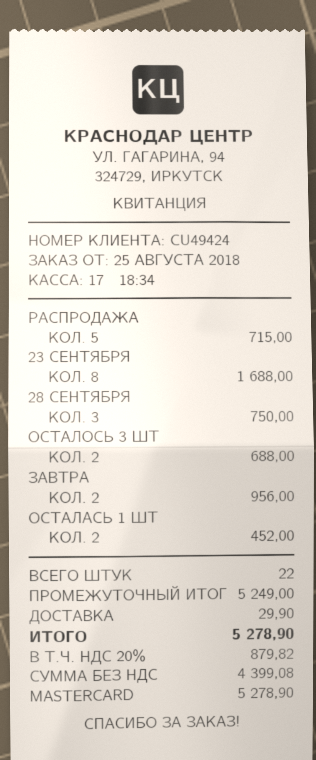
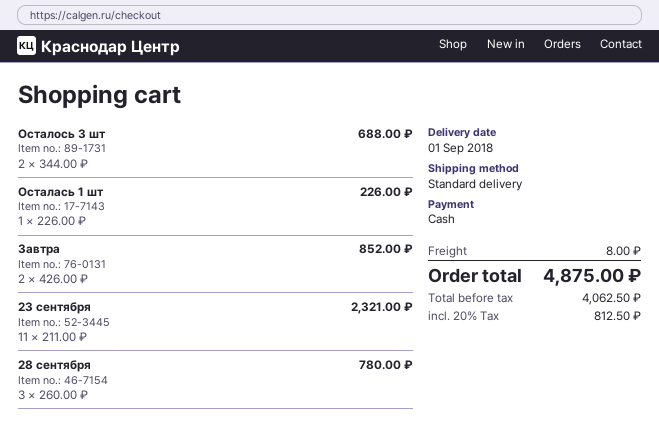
payment method: Mastercard -> cash
РАСПРОДАЖА: 5 for 715.00 -> none
23 СЕНТЯБРЯ: 8 for 1688.00 -> 11 for 2321.00
28 СЕНТЯБРЯ: 3 for 750.00 -> 3 for 780.00
ЗАВТРА: 2 for 956.00 -> 2 for 852.00
ОСТАЛАСЬ 1 ШТ: 2 for 452.00 -> 1 for 226.00
shipping: 29.90 -> 8.00
net: 4399.08 -> 4062.50
tax: 20% = 879.82 -> 20% = 812.50
total: 5278.90 -> 4875.00

